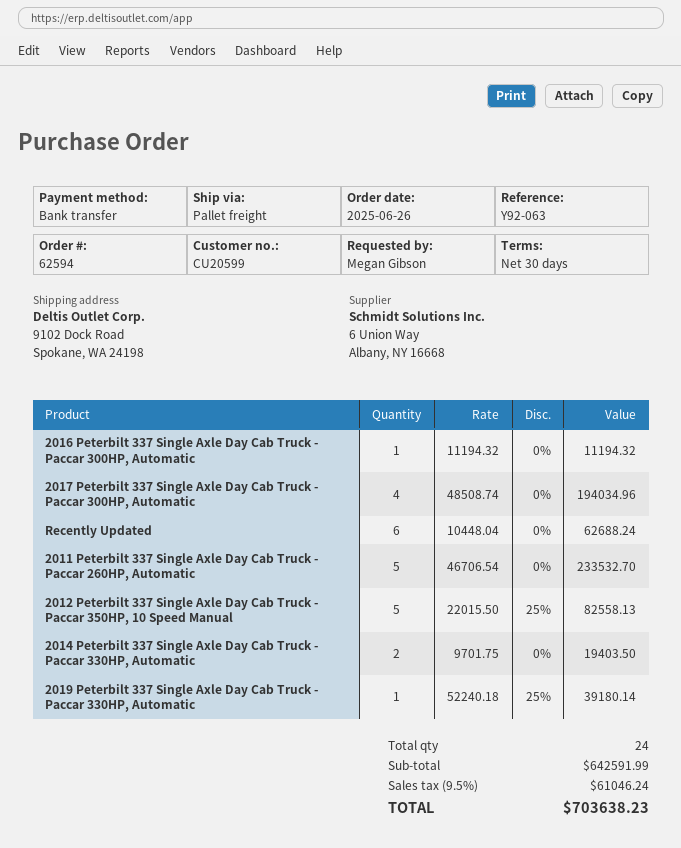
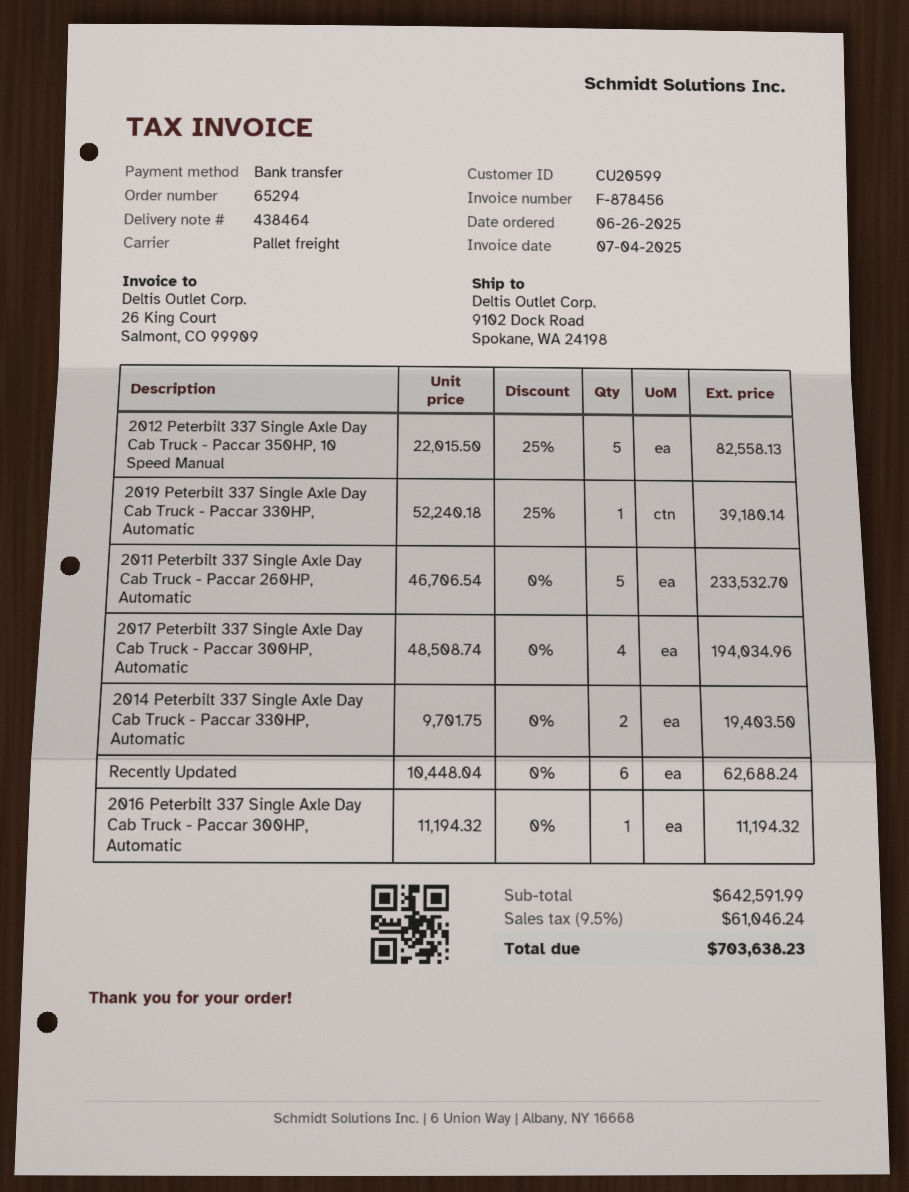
order number: 62594 -> 65294

